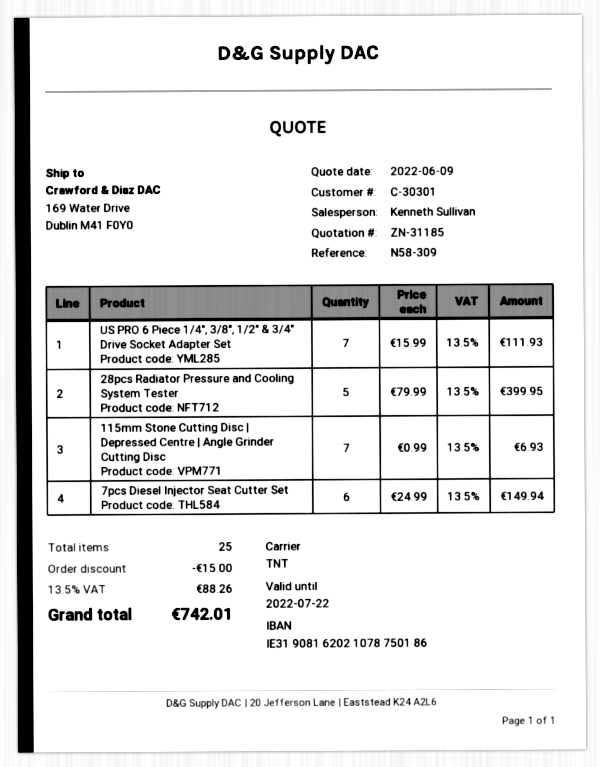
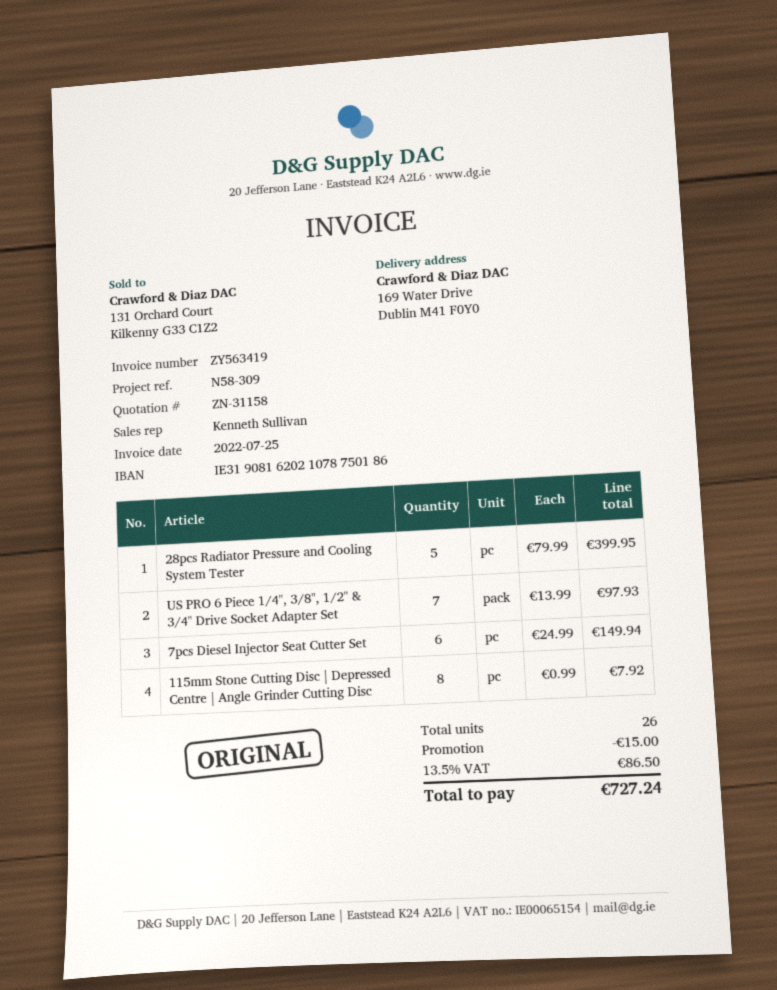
quote number: ZN-31185 -> ZN-31158
US PRO 6 Piece 1/4", 3/8", 1/2" & 3/4" Drive Socket Adapter Set: 7 x 15.99 = 111.93 -> 7 x 13.99 = 97.93
115mm Stone Cutting Disc | Depressed Centre | Angle Grinder Cutting Disc: 7 x 0.99 = 6.93 -> 8 x 0.99 = 7.92
total quantity: 25 -> 26
tax: 13.5% = 88.26 -> 13.5% = 86.50
total: 742.01 -> 727.24

